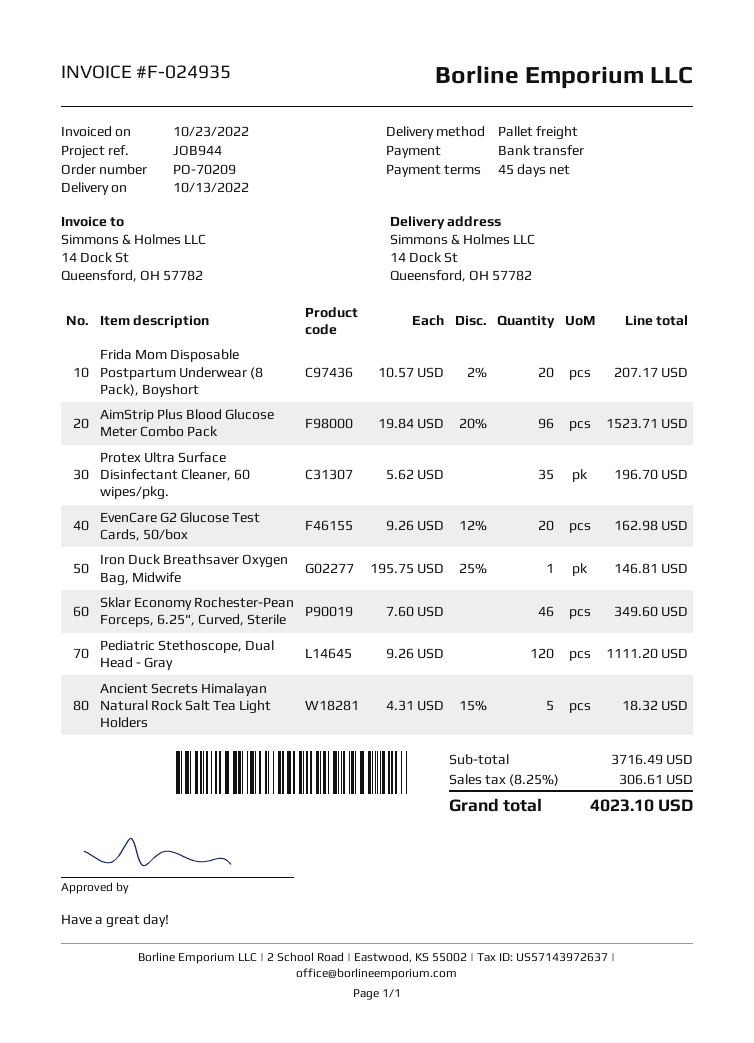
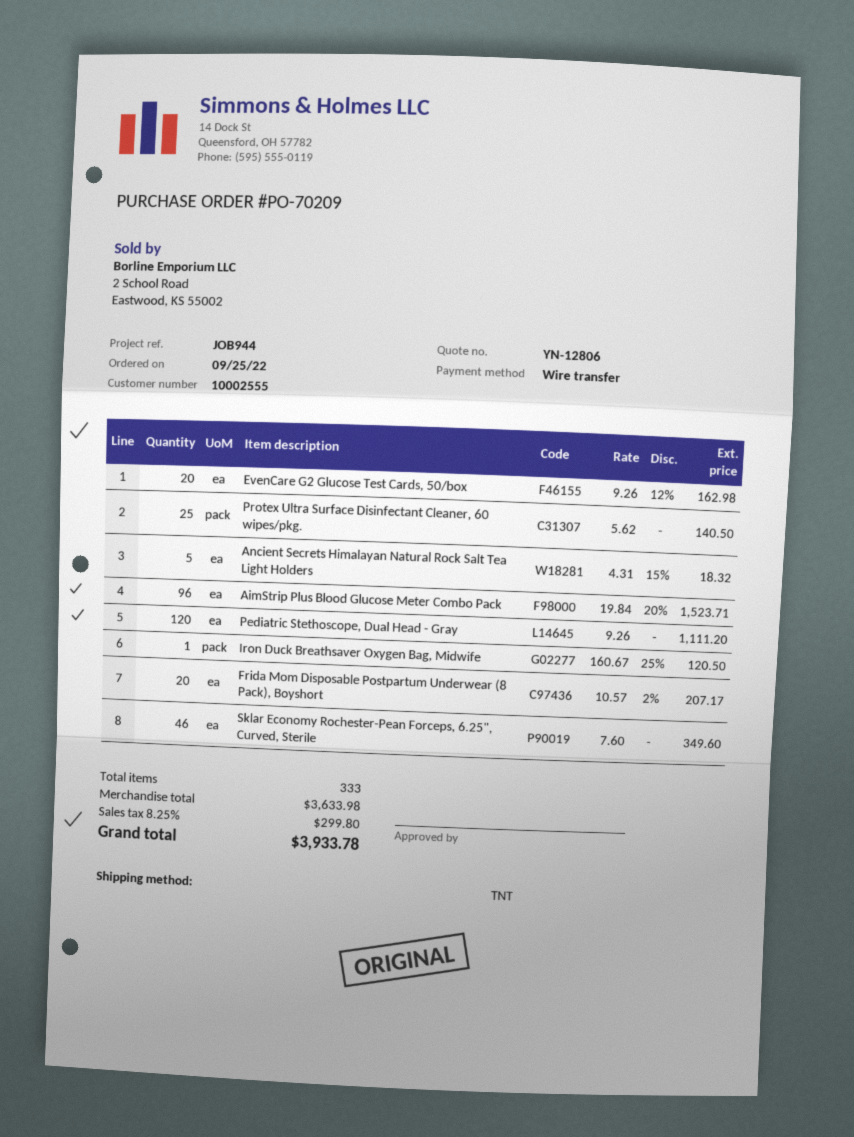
shipping method: pallet freight -> TNT
Protex Ultra Surface Disinfectant Cleaner, 60 wipes/pkg.: 35 x 5.62 = 196.70 -> 25 x 5.62 = 140.50
Iron Duck Breathsaver Oxygen Bag, Midwife: 1 x 195.75 - 25% = 146.81 -> 1 x 160.67 - 25% = 120.50
subtotal: 3716.49 -> 3633.98
tax: 8.25% = 306.61 -> 8.25% = 299.80
total: 4023.10 -> 3933.78

